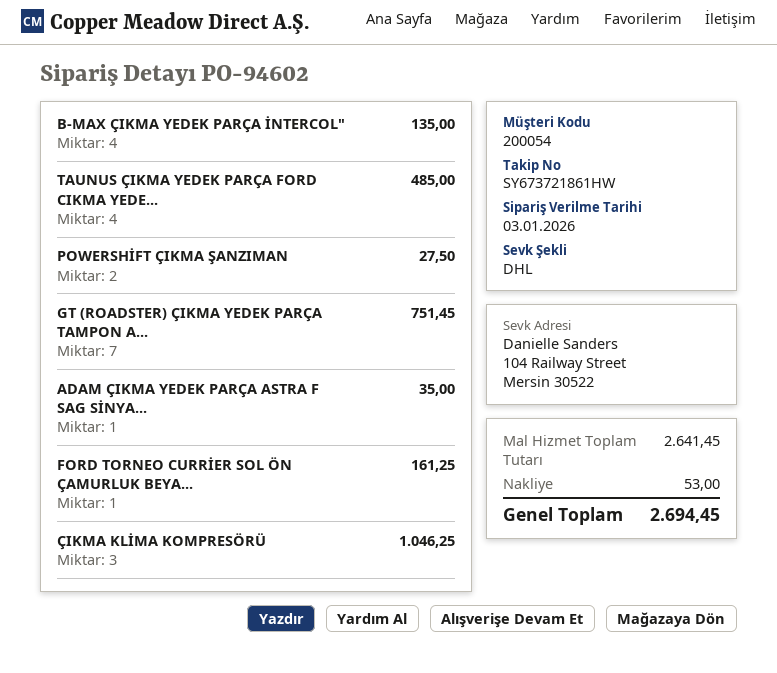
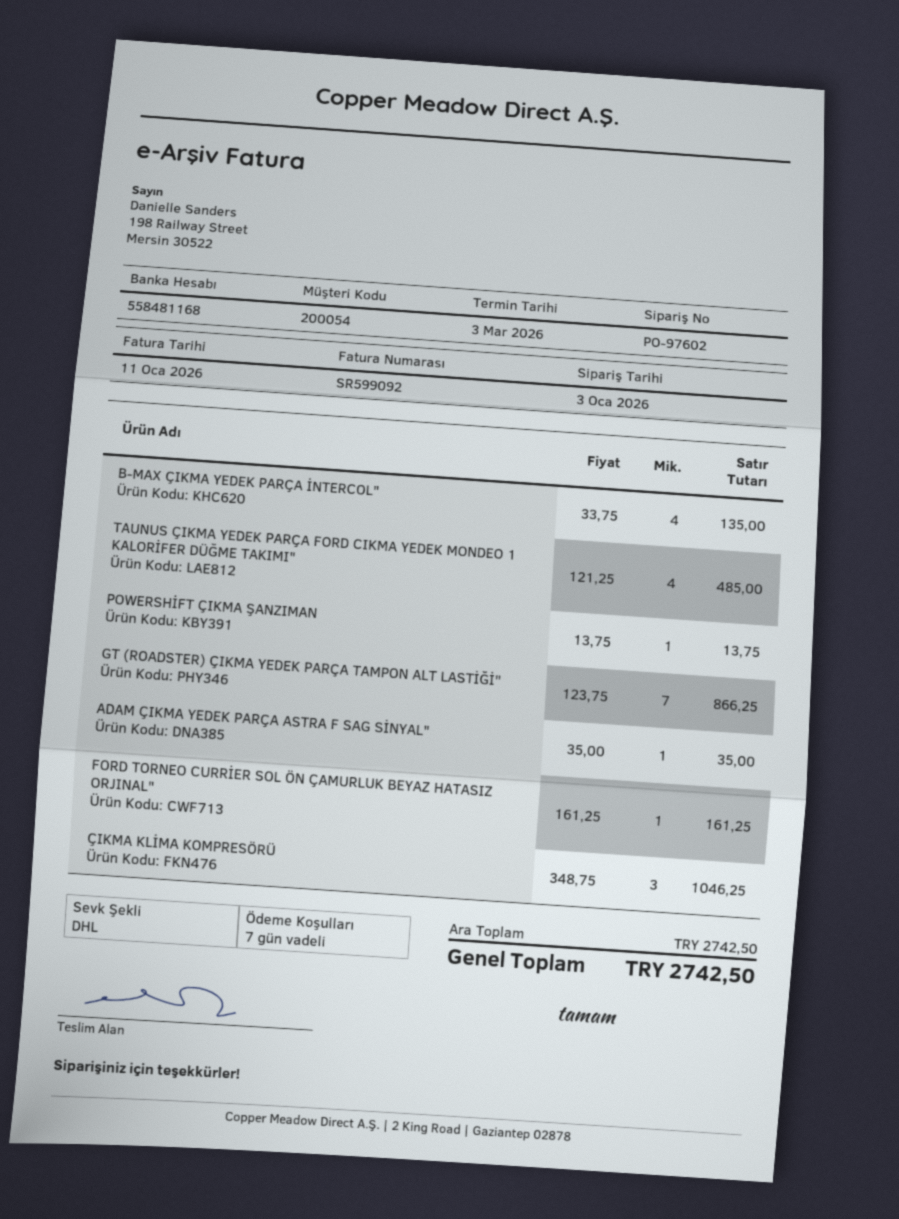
order number: PO-94602 -> PO-97602
POWERSHİFT ÇIKMA ŞANZIMAN: 2 for 27.50 -> 1 for 13.75
GT (ROADSTER) ÇIKMA YEDEK PARÇA TAMPON A...: 7 for 751.45 -> 7 for 866.25
subtotal: 2641.45 -> 2742.50
shipping: 53.00 -> none
total: 2694.45 -> 2742.50

